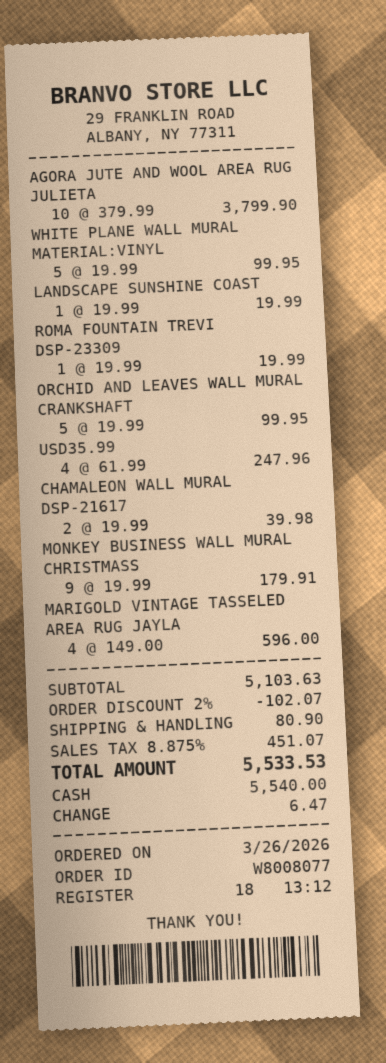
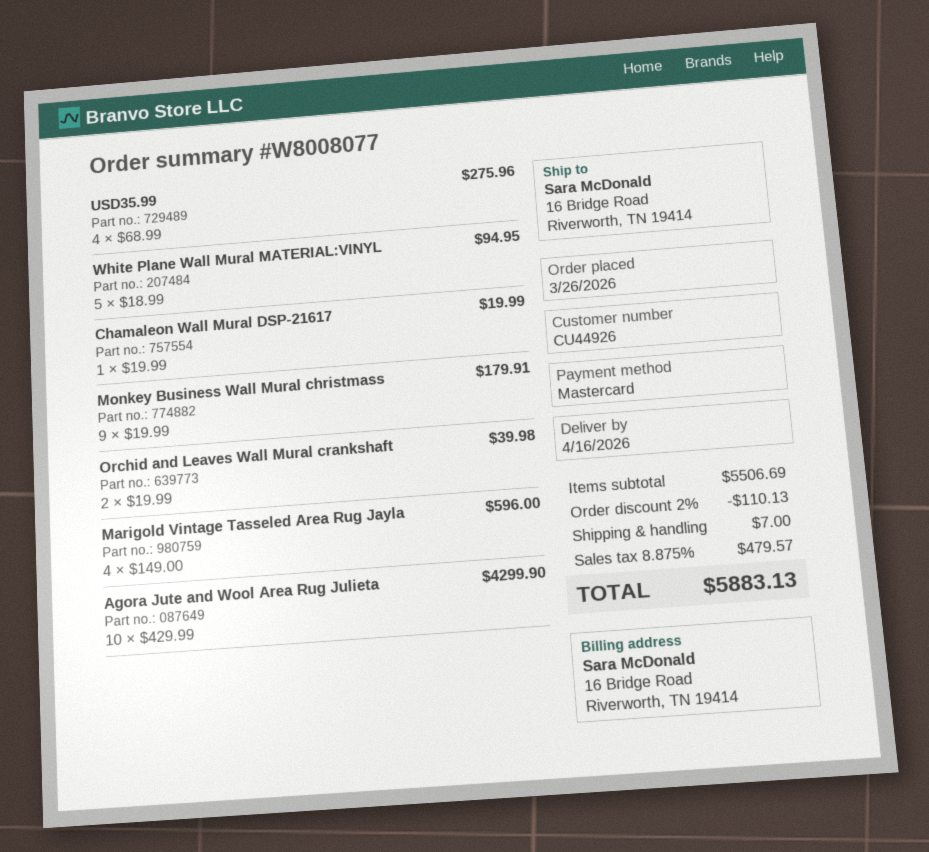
payment method: cash -> Mastercard
AGORA JUTE AND WOOL AREA RUG JULIETA: 10 x 379.99 = 3799.90 -> 10 x 429.99 = 4299.90
WHITE PLANE WALL MURAL MATERIAL:VINYL: 5 x 19.99 = 99.95 -> 5 x 18.99 = 94.95
LANDSCAPE SUNSHINE COAST: 1 x 19.99 = 19.99 -> none
ROMA FOUNTAIN TREVI DSP-23309: 1 x 19.99 = 19.99 -> none
ORCHID AND LEAVES WALL MURAL CRANKSHAFT: 5 x 19.99 = 99.95 -> 2 x 19.99 = 39.98
USD35.99: 4 x 61.99 = 247.96 -> 4 x 68.99 = 275.96
CHAMALEON WALL MURAL DSP-21617: 2 x 19.99 = 39.98 -> 1 x 19.99 = 19.99
subtotal: 5103.63 -> 5506.69
discount: 2% = 102.07 -> 2% = 110.13
shipping: 80.90 -> 7.00
tax: 8.875% = 451.07 -> 8.875% = 479.57
total: 5533.53 -> 5883.13

